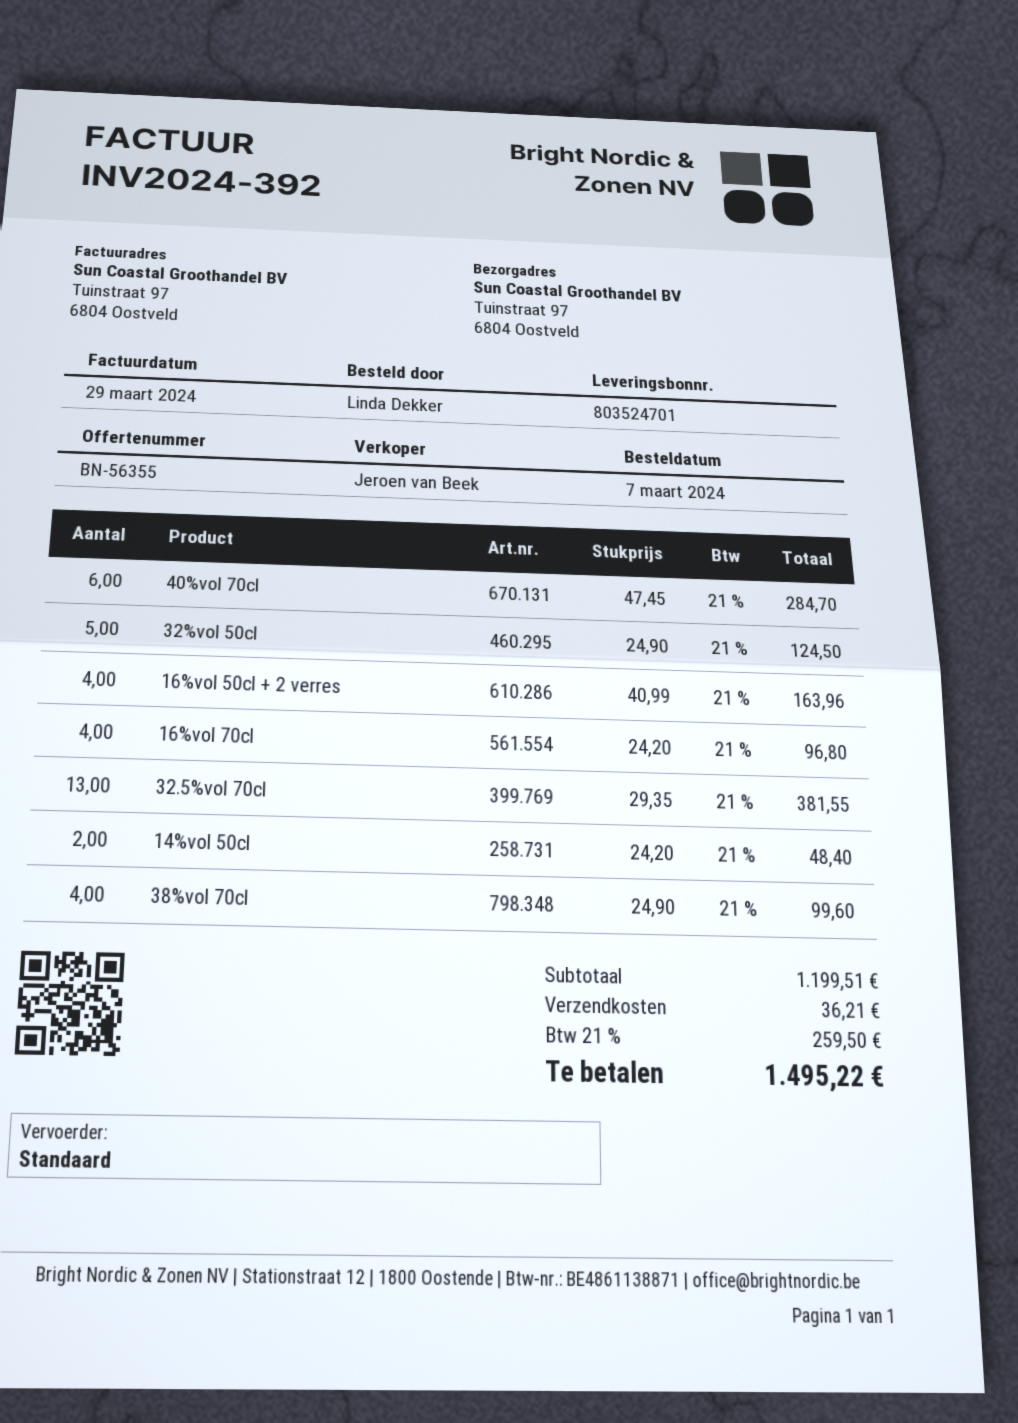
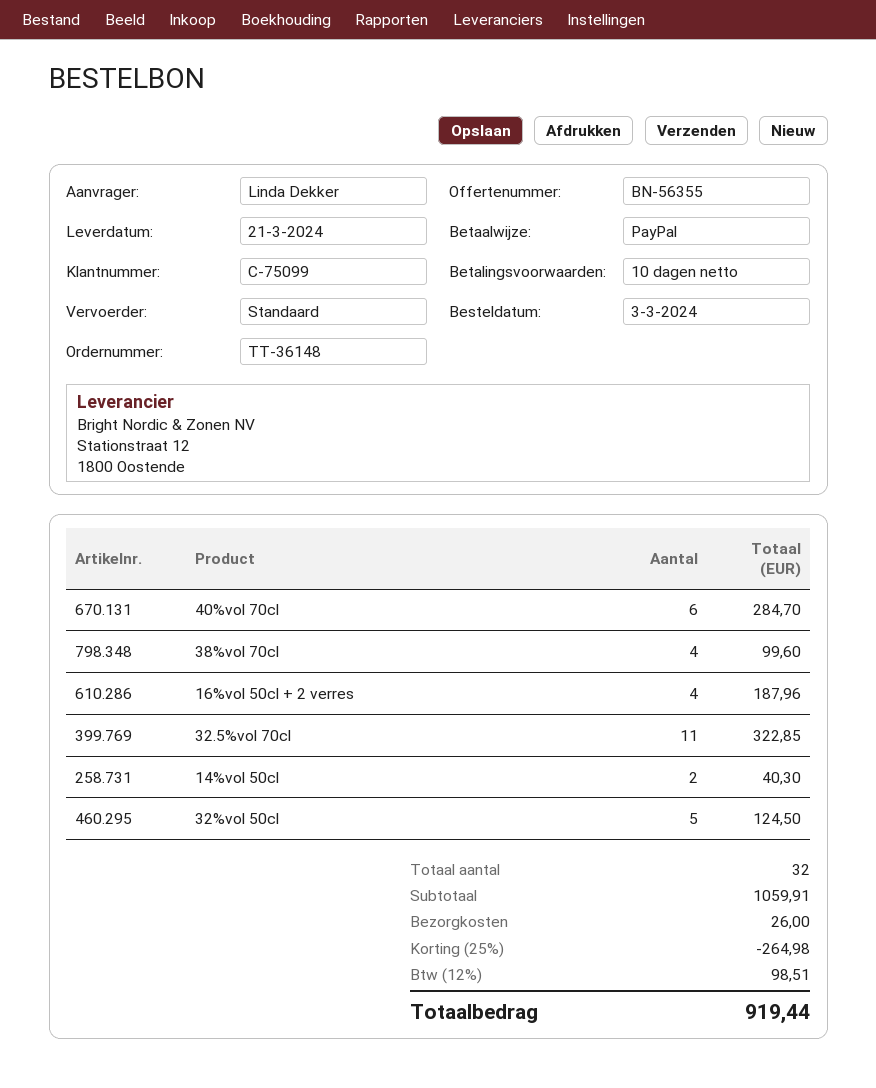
order date: 2024-03-07 -> 2024-03-03
16%vol 50cl + 2 verres: 4 for 163.96 -> 4 for 187.96
16%vol 70cl: 4 for 96.80 -> none
32.5%vol 70cl: 13 for 381.55 -> 11 for 322.85
14%vol 50cl: 2 for 48.40 -> 2 for 40.30
subtotal: 1199.51 -> 1059.91
discount: none -> 25% = 264.98
shipping: 36.21 -> 26.00
tax: 21% = 259.50 -> 12% = 98.51
total: 1495.22 -> 919.44

